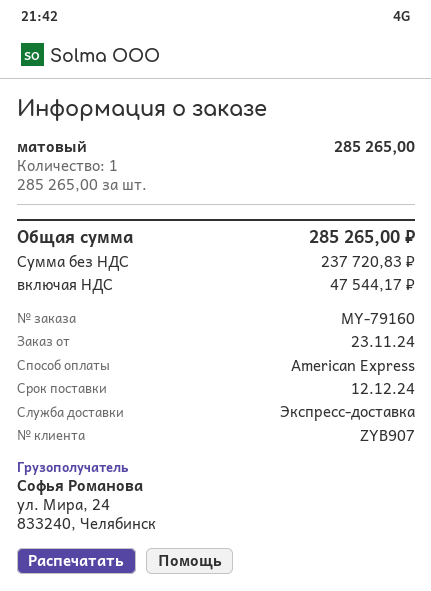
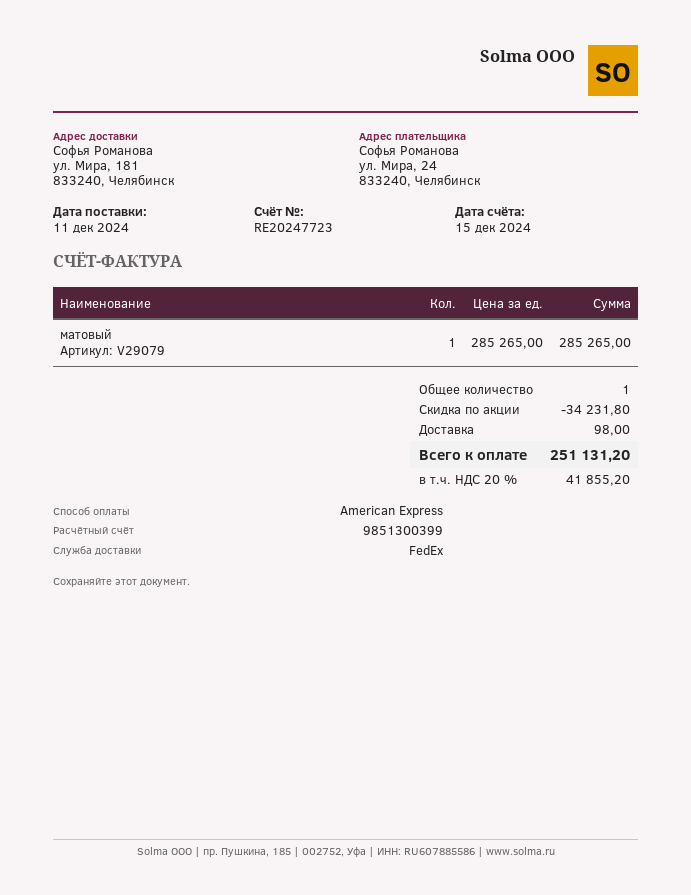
delivery date: 2024-12-12 -> 2024-12-11
shipping method: express -> FedEx
ship to: ул. Мира, 24, 833240, Челябинск -> ул. Мира, 181, 833240, Челябинск
discount: none -> 34231.80
shipping: none -> 98.00
tax: 47544.17 -> 41855.20
total: 285265.00 -> 251131.20

